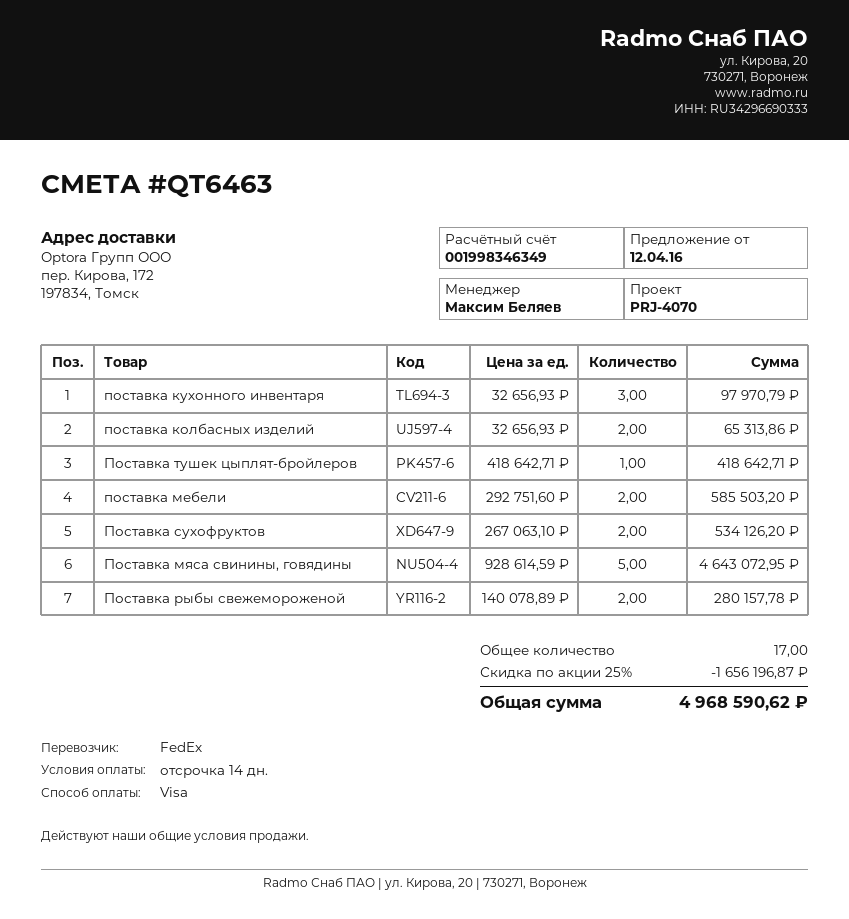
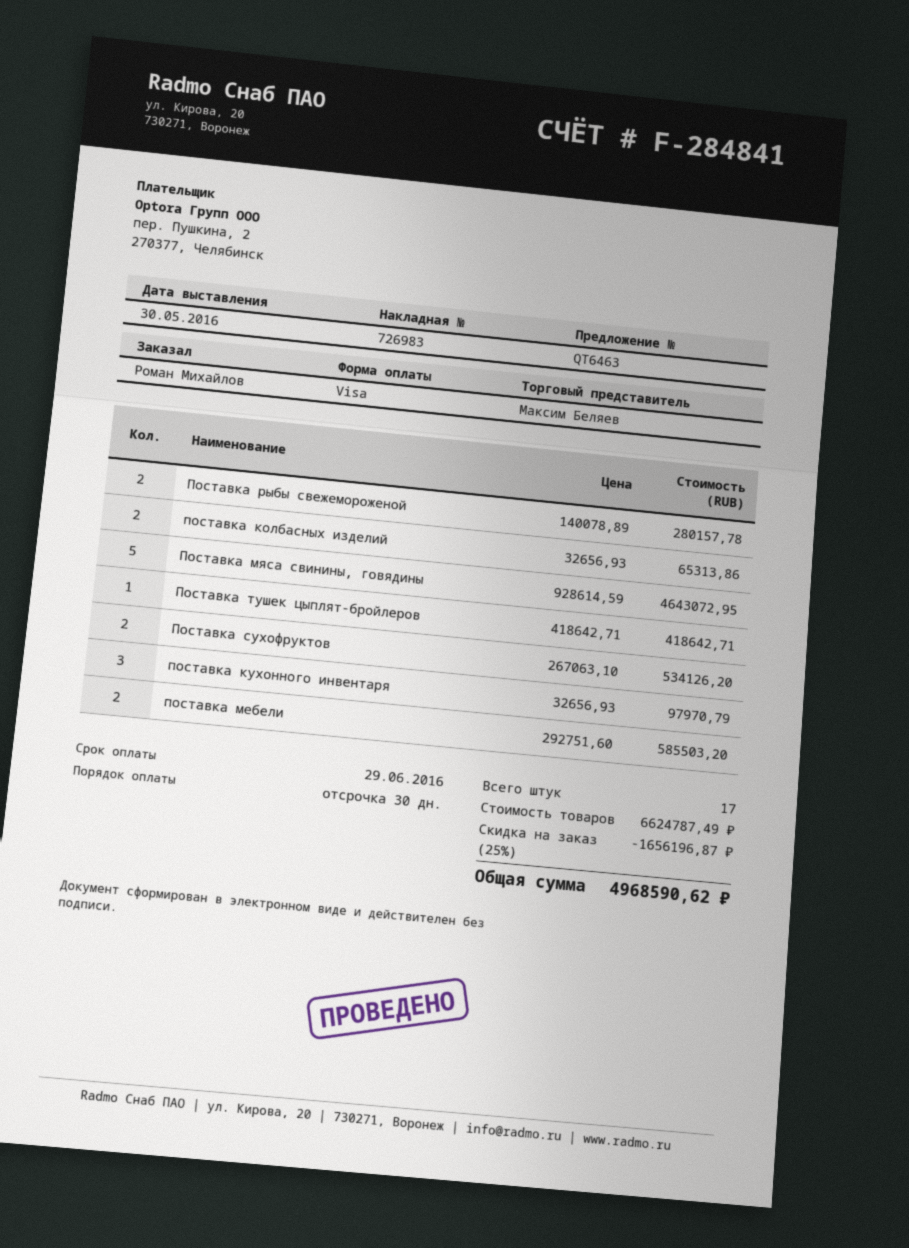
payment terms: 14 days -> 30 days

